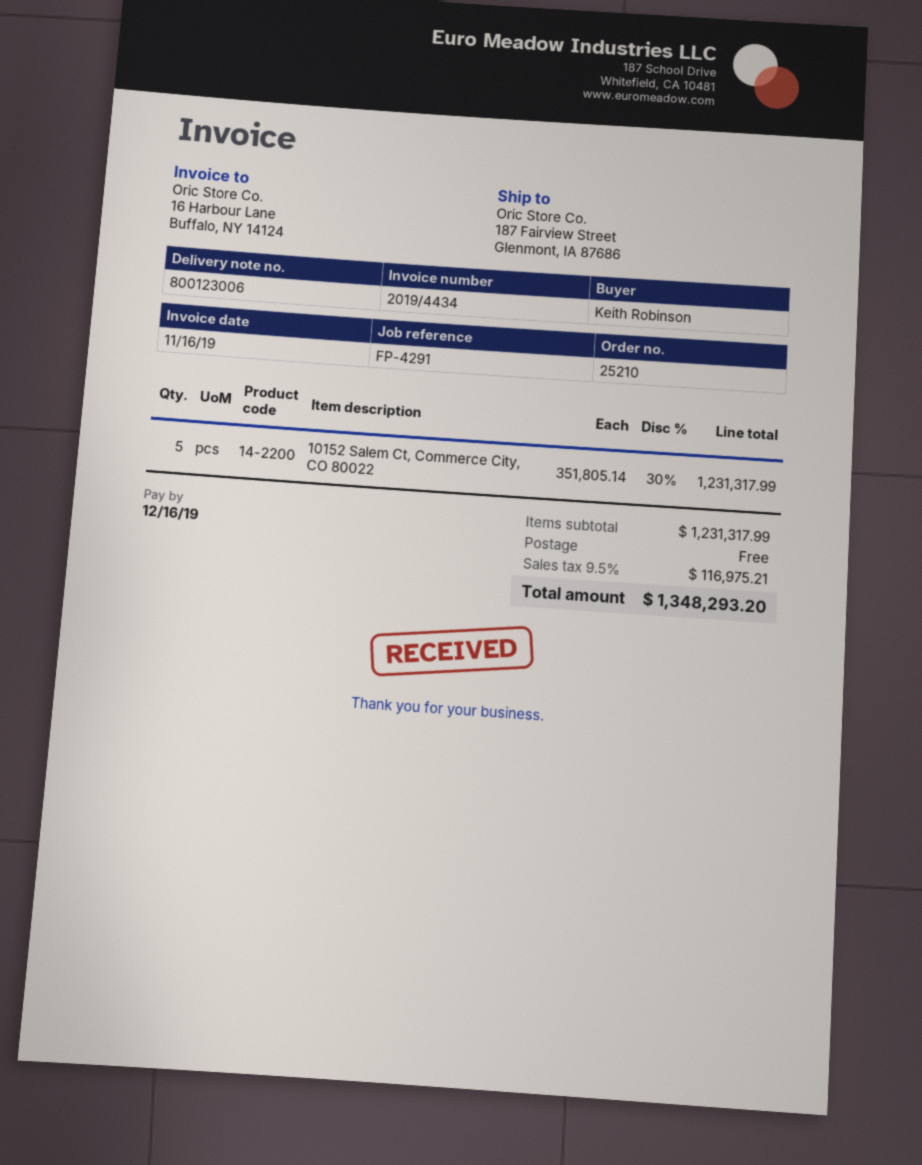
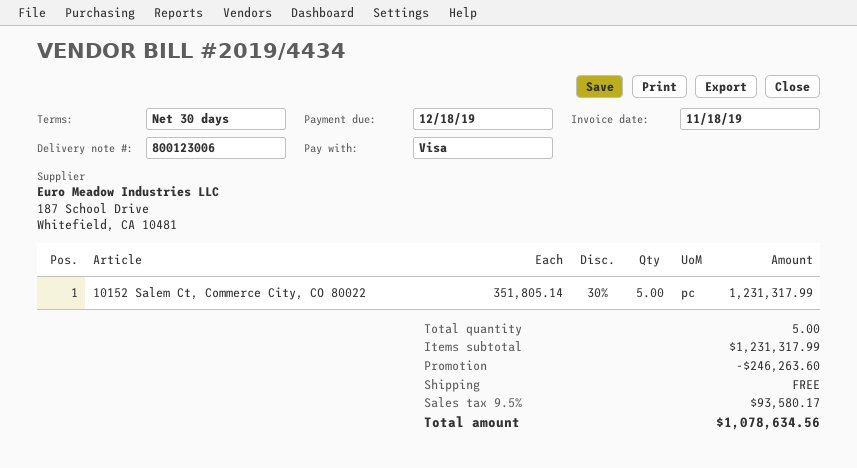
invoice date: 2019-11-16 -> 2019-11-18
due date: 2019-12-16 -> 2019-12-18
discount: none -> 246263.60
tax: 9.5% = 116975.21 -> 9.5% = 93580.17
total: 1348293.20 -> 1078634.56

